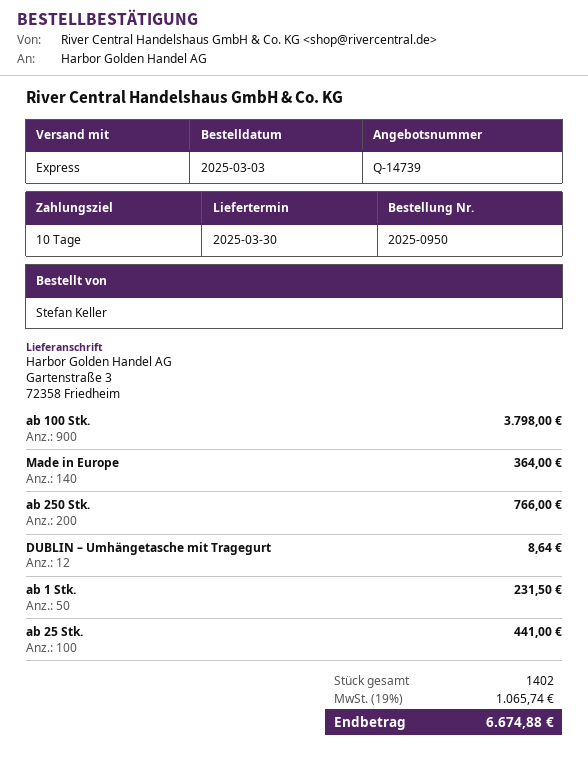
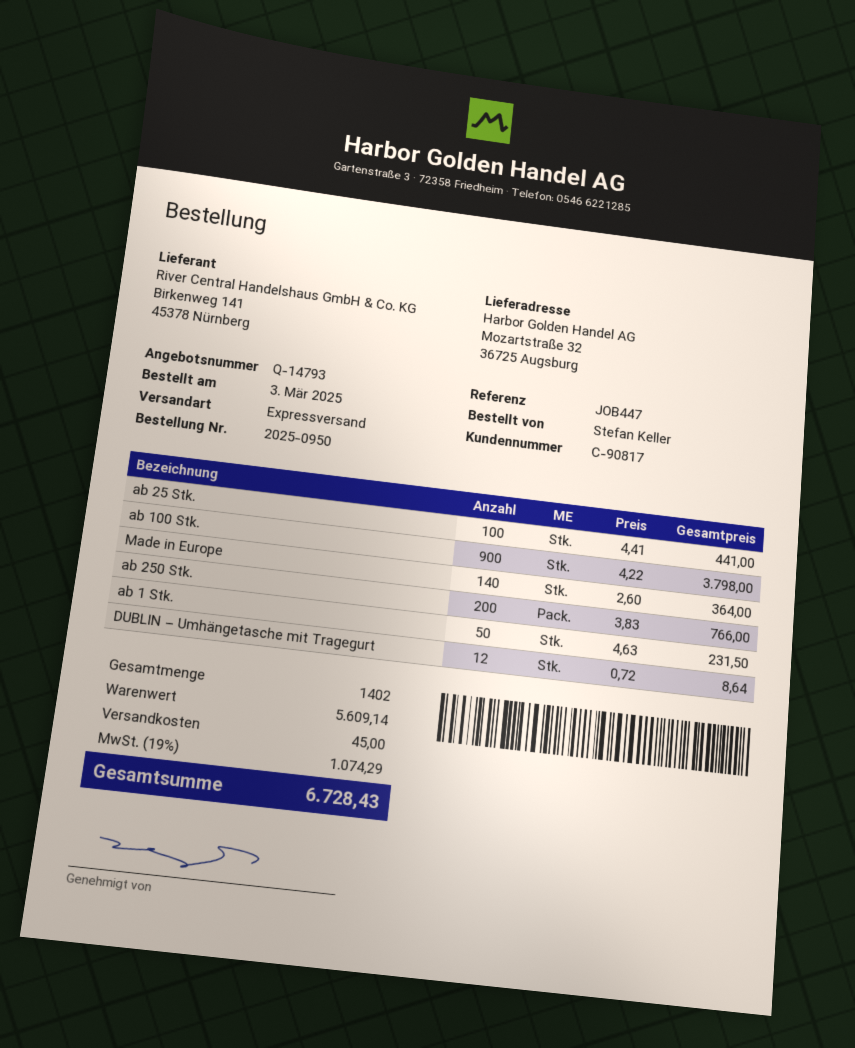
quote number: Q-14739 -> Q-14793
ship to: Gartenstraße 3, 72358 Friedheim -> Mozartstraße 32, 36725 Augsburg
shipping: none -> 45.00
tax: 19% = 1065.74 -> 19% = 1074.29
total: 6674.88 -> 6728.43

